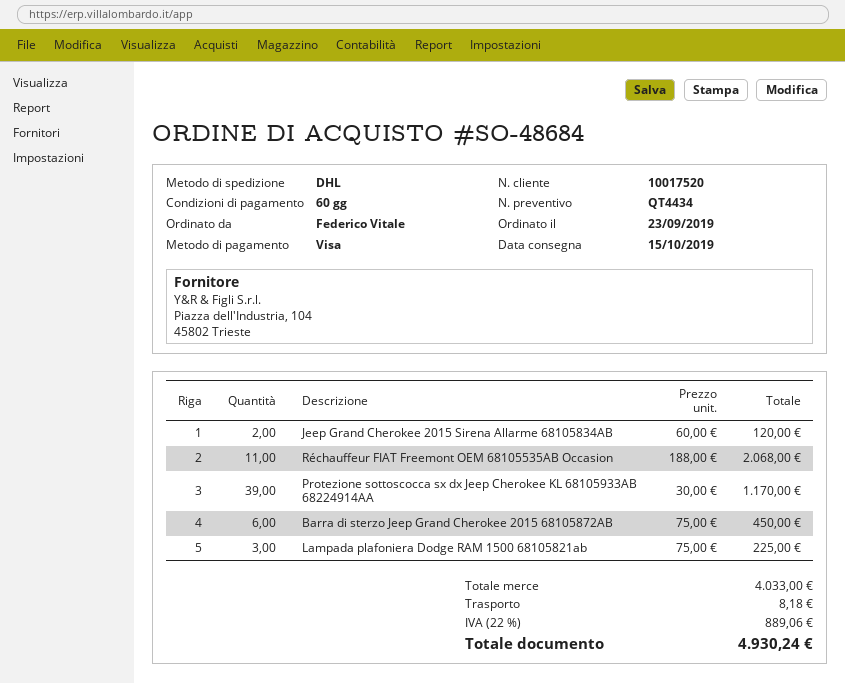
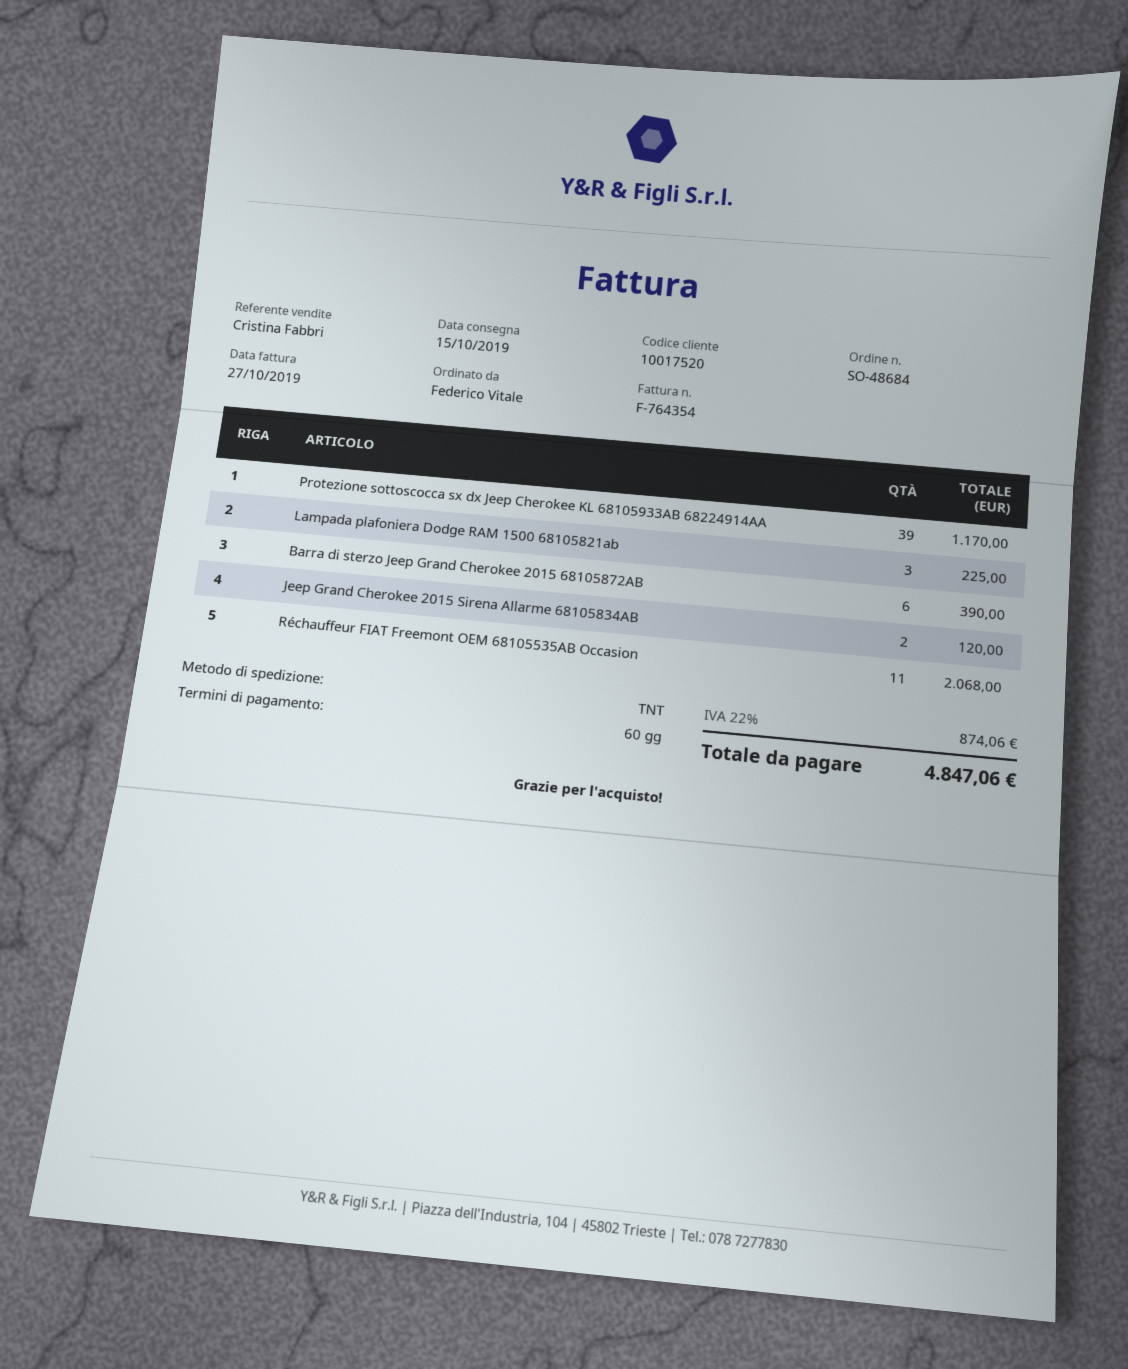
shipping method: DHL -> TNT
Barra di sterzo Jeep Grand Cherokee 2015 68105872AB: 6 for 450.00 -> 6 for 390.00
shipping: 8.18 -> none
tax: 22% = 889.06 -> 22% = 874.06
total: 4930.24 -> 4847.06

